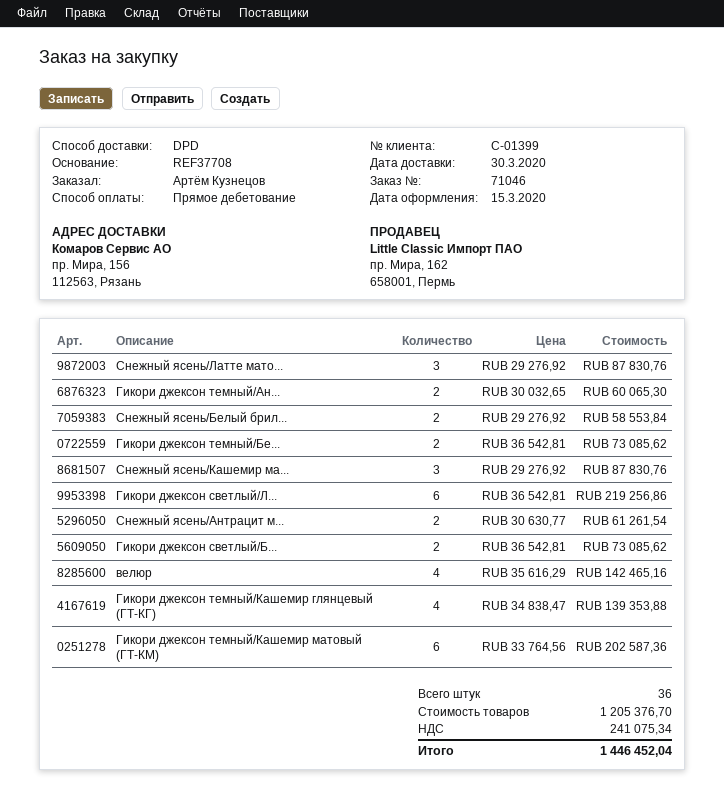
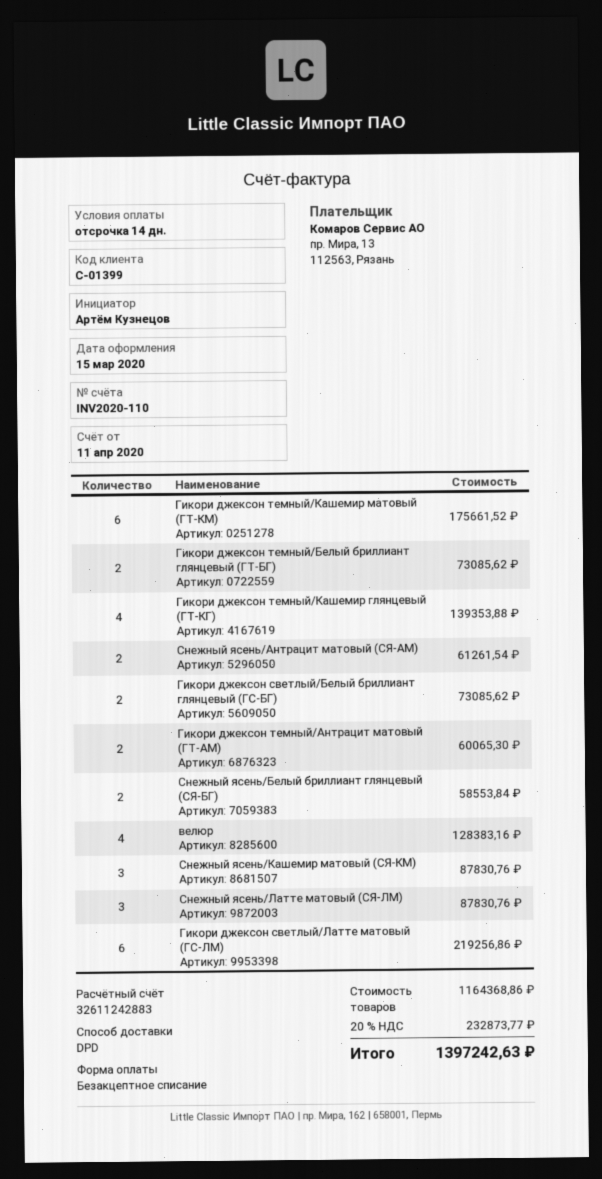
велюр: 4 for 142465.16 -> 4 for 128383.16
Гикори джексон темный/Кашемир матовый (ГТ-КМ): 6 for 202587.36 -> 6 for 175661.52
subtotal: 1205376.70 -> 1164368.86
tax: 241075.34 -> 232873.77
total: 1446452.04 -> 1397242.63

